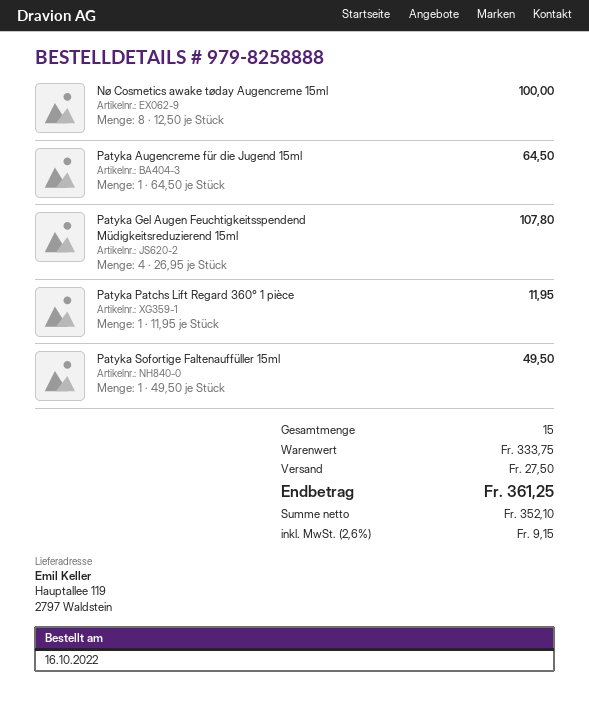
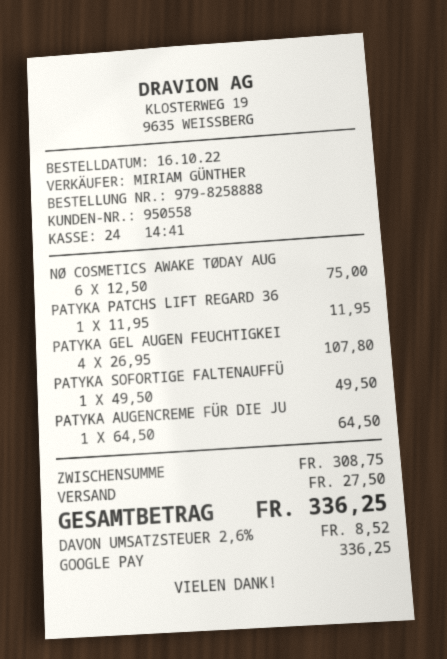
Nø Cosmetics awake tøday Augencreme 15ml: 8 x 12.50 = 100.00 -> 6 x 12.50 = 75.00
subtotal: 333.75 -> 308.75
tax: 2.6% = 9.15 -> 2.6% = 8.52
total: 361.25 -> 336.25

